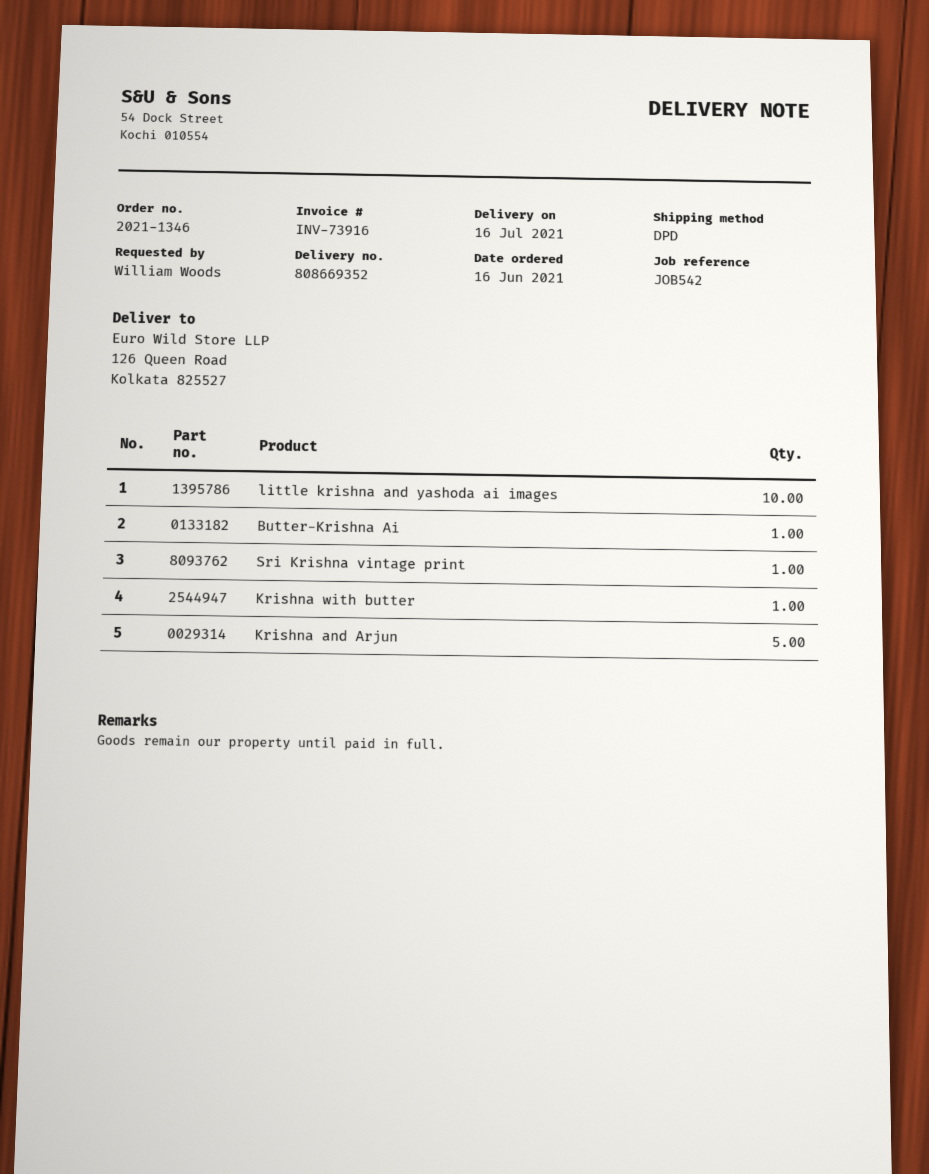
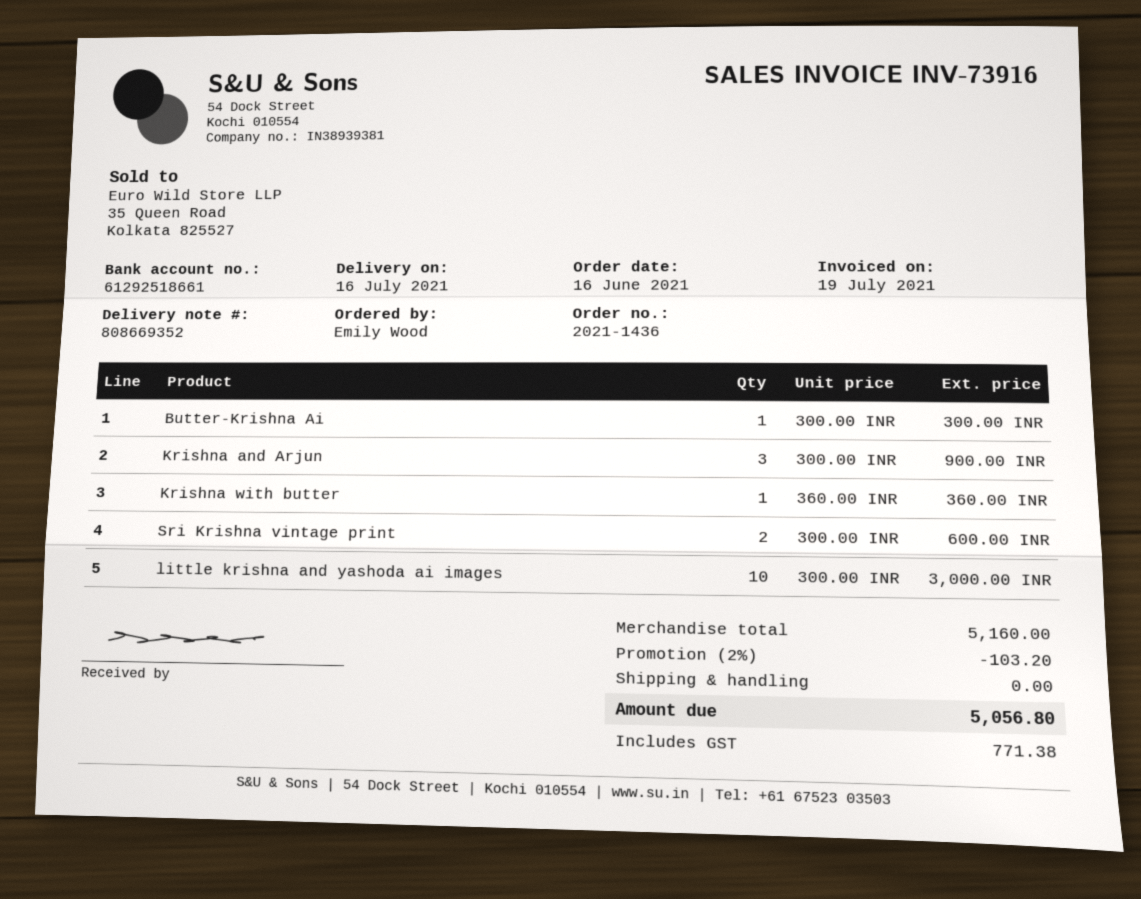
order number: 2021-1346 -> 2021-1436
ordered by: William Woods -> Emily Wood
Sri Krishna vintage print: 1 -> 2
Krishna and Arjun: 5 -> 3

